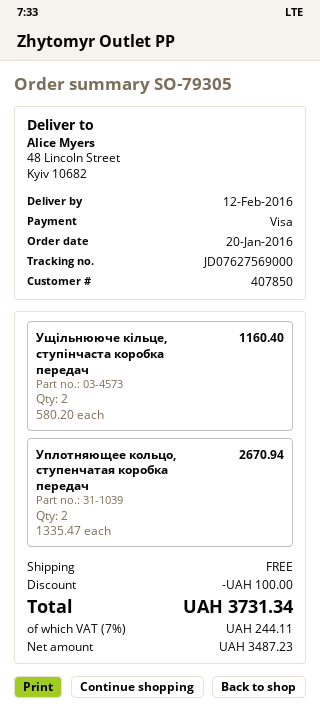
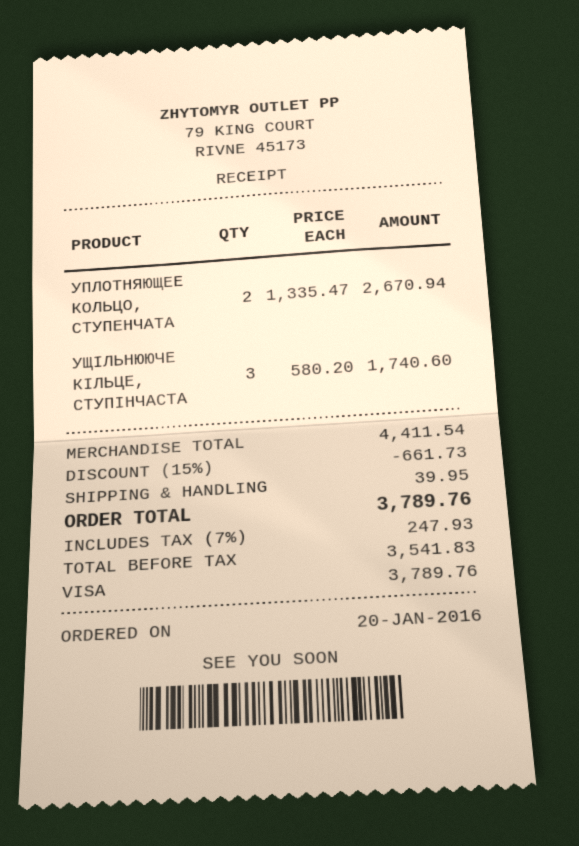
Ущільнююче кільце, ступінчаста коробка передач: 2 x 580.20 = 1160.40 -> 3 x 580.20 = 1740.60
discount: 100.00 -> 661.73
shipping: 0.00 -> 39.95
net: 3487.23 -> 3541.83
tax: 7% = 244.11 -> 7% = 247.93
total: 3731.34 -> 3789.76

